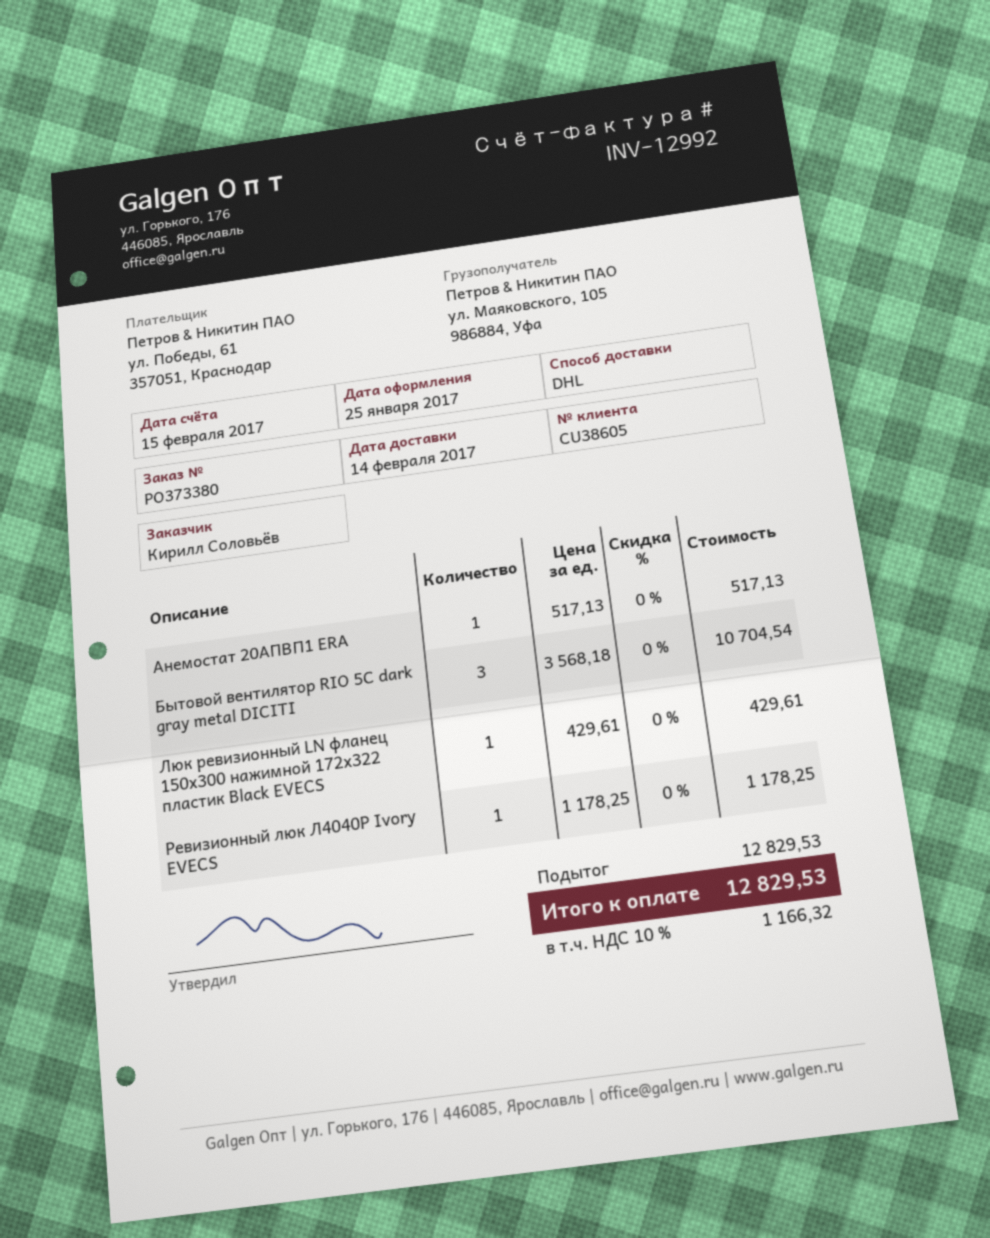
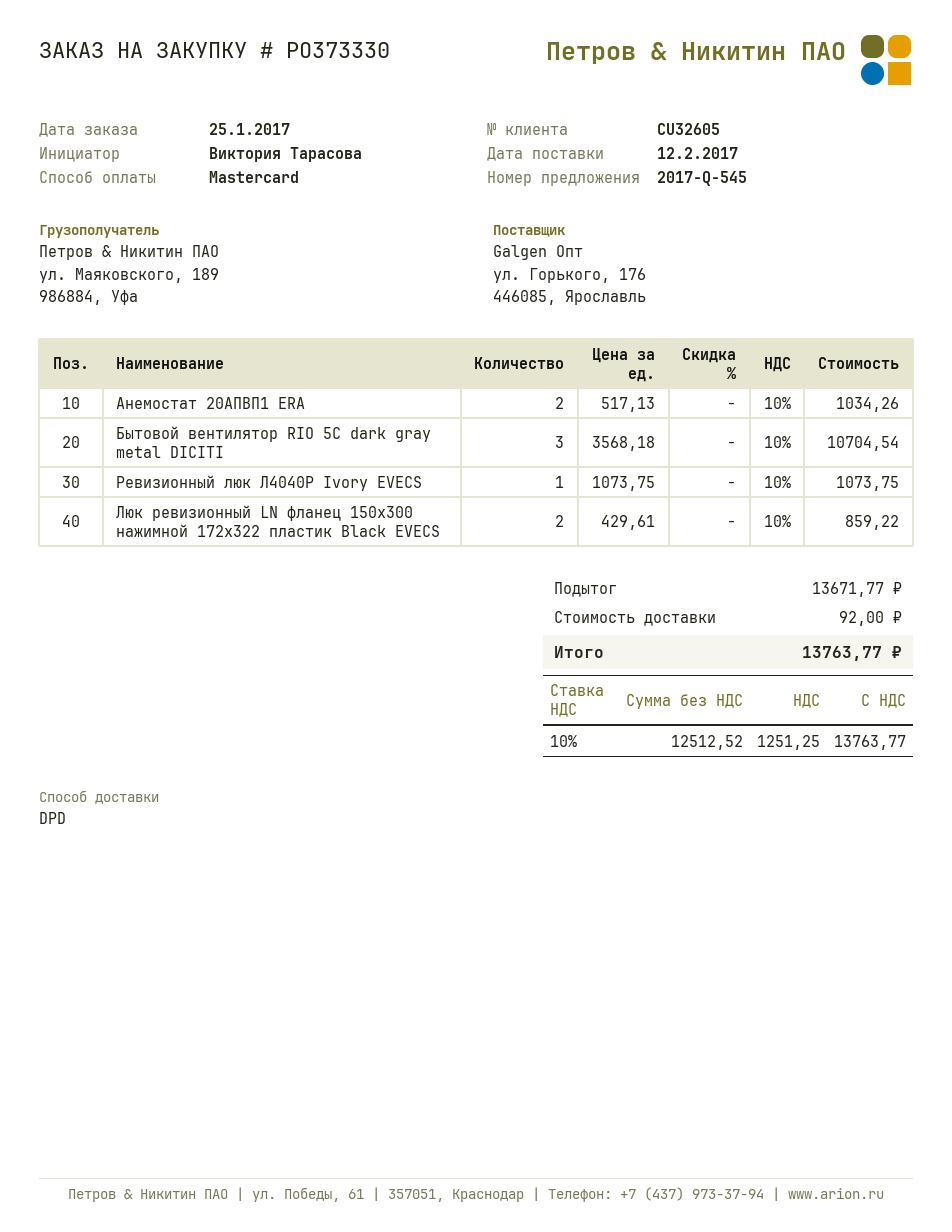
order number: PO373380 -> PO373330
delivery date: 2017-02-14 -> 2017-02-12
customer number: CU38605 -> CU32605
ordered by: Кирилл Соловьёв -> Виктория Тарасова
shipping method: DHL -> DPD
ship to: ул. Маяковского, 105, 986884, Уфа -> ул. Маяковского, 189, 986884, Уфа
Анемостат 20АПВП1 ERA: 1 x 517.13 = 517.13 -> 2 x 517.13 = 1034.26
Люк ревизионный LN фланец 150х300 нажимной 172х322 пластик Black EVECS: 1 x 429.61 = 429.61 -> 2 x 429.61 = 859.22
Ревизионный люк Л4040Р Ivory EVECS: 1 x 1178.25 = 1178.25 -> 1 x 1073.75 = 1073.75
subtotal: 12829.53 -> 13671.77
shipping: none -> 92.00
tax: 10% = 1166.32 -> 10% = 1251.25
total: 12829.53 -> 13763.77

